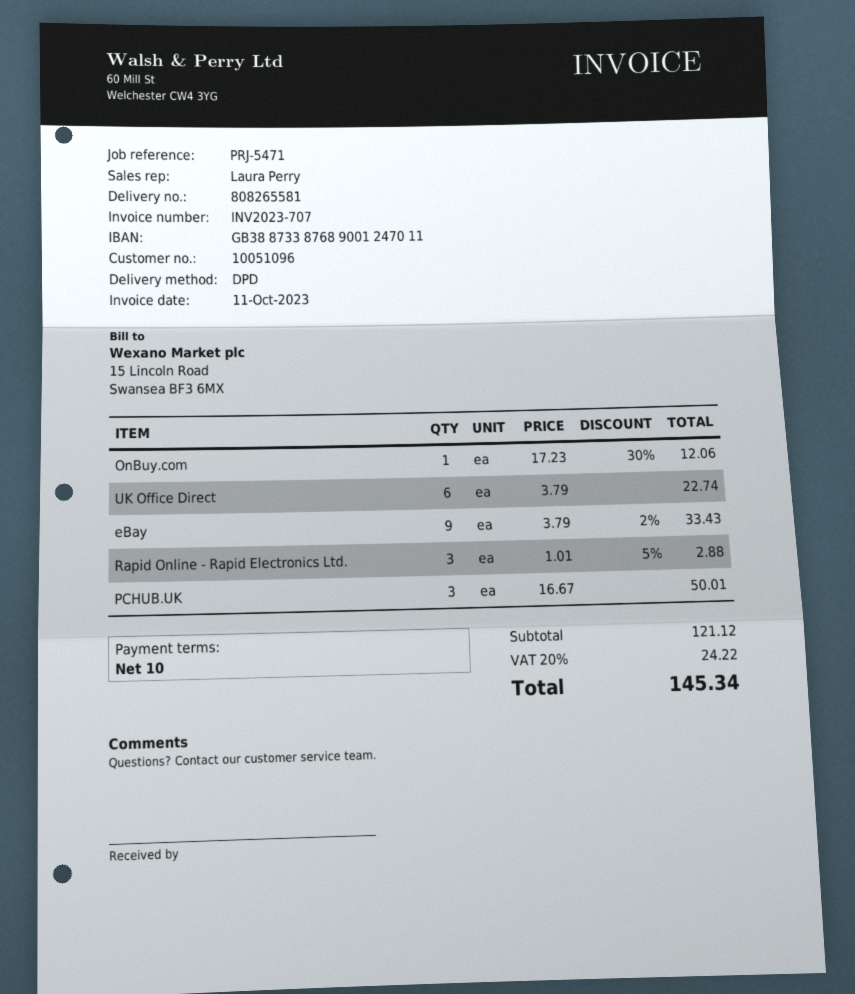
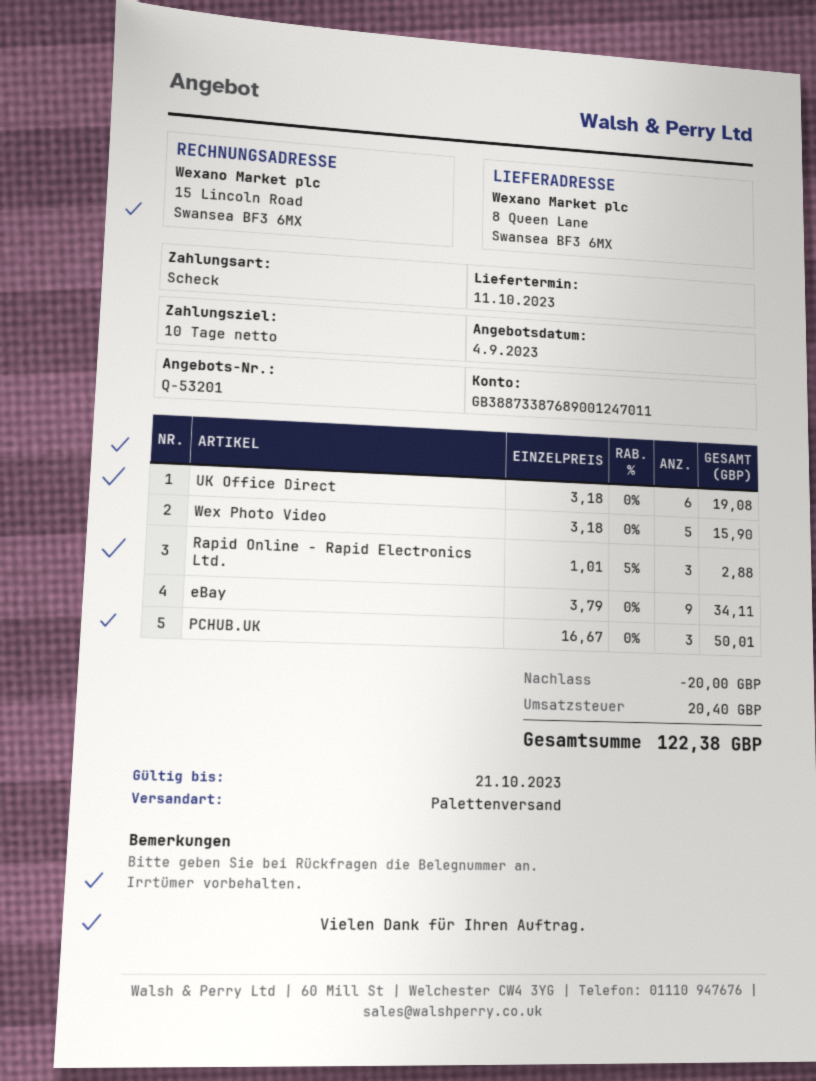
shipping method: DPD -> pallet freight
OnBuy.com: 1 x 17.23 - 30% = 12.06 -> none
UK Office Direct: 6 x 3.79 = 22.74 -> 6 x 3.18 = 19.08
eBay: 9 x 3.79 - 2% = 33.43 -> 9 x 3.79 = 34.11
Wex Photo Video: none -> 5 x 3.18 = 15.90
discount: none -> 20.00
tax: 24.22 -> 20.40
total: 145.34 -> 122.38

